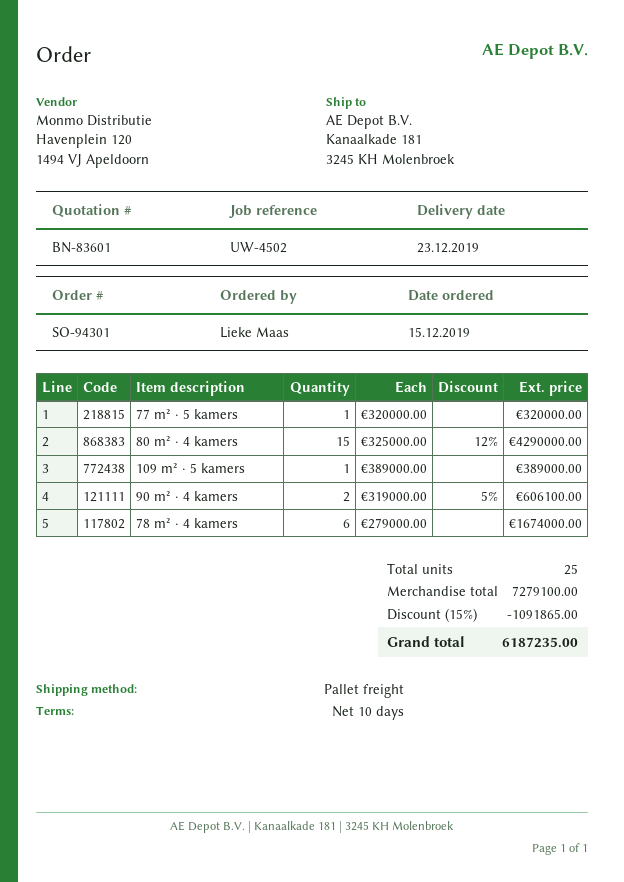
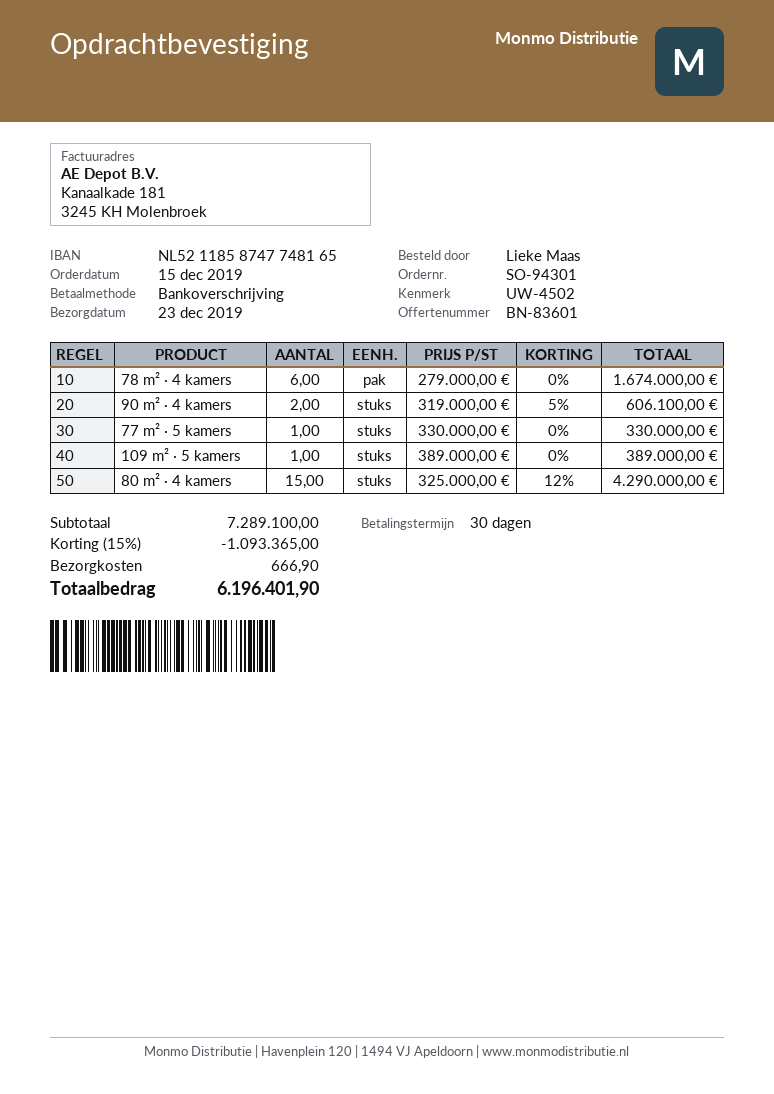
payment terms: 10 days -> 30 days
77 m² · 5 kamers: 1 x 320000.00 = 320000.00 -> 1 x 330000.00 = 330000.00
subtotal: 7279100.00 -> 7289100.00
discount: 15% = 1091865.00 -> 15% = 1093365.00
shipping: none -> 666.90
total: 6187235.00 -> 6196401.90

